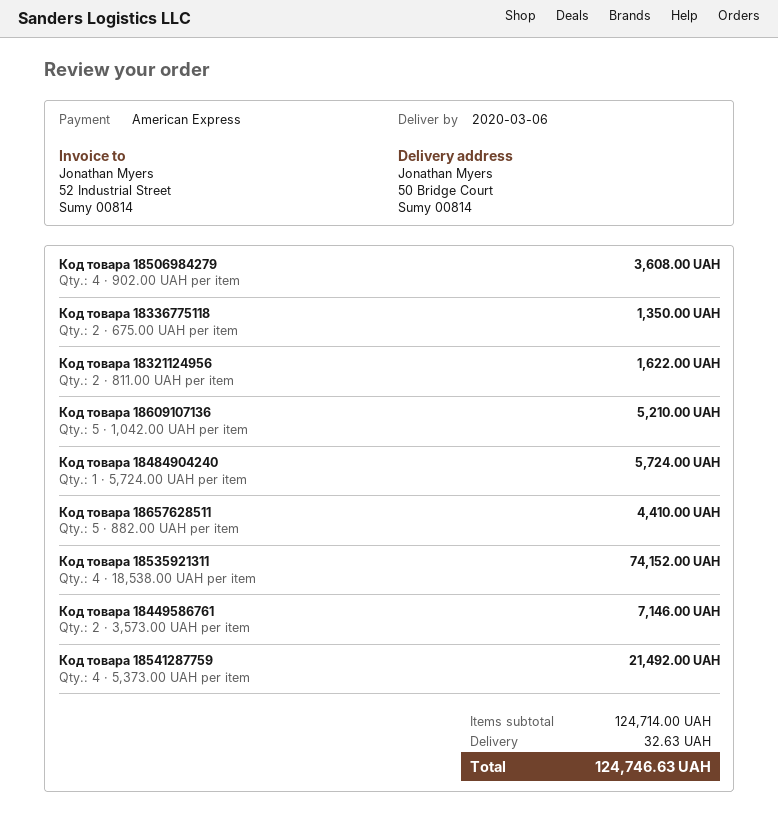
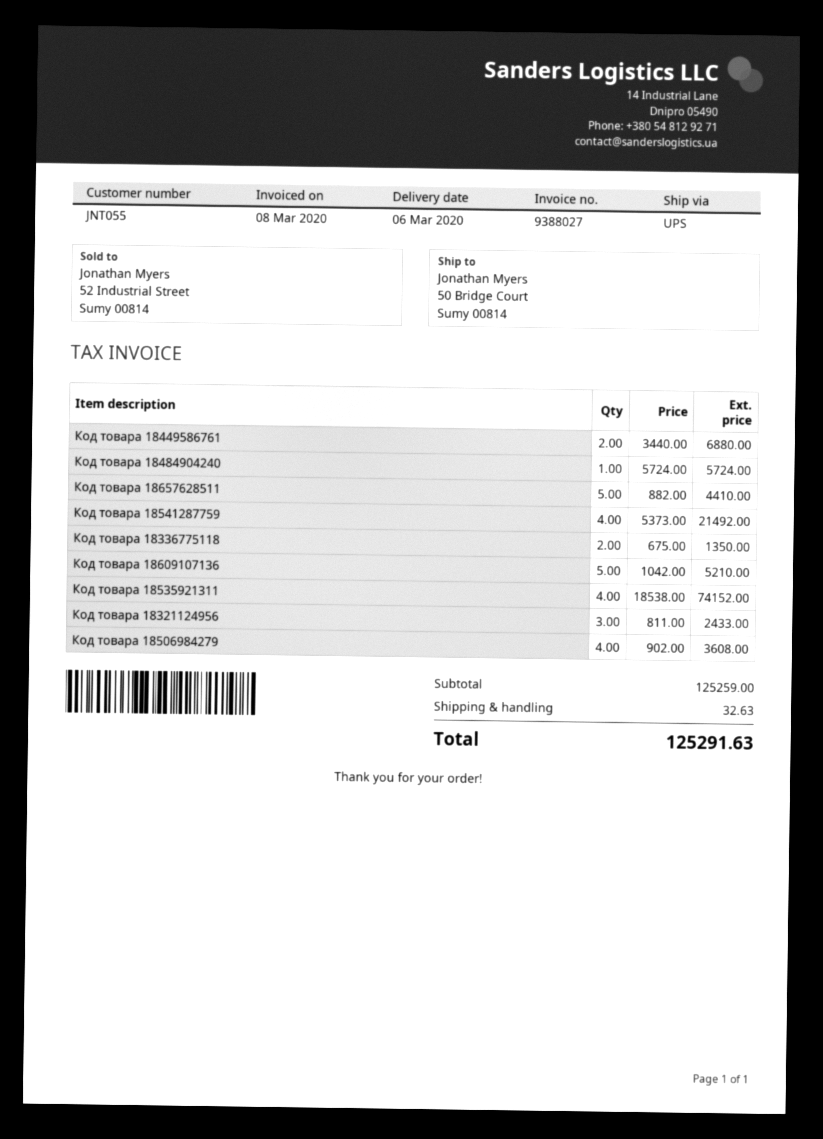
Код товара 18321124956: 2 x 811.00 = 1622.00 -> 3 x 811.00 = 2433.00
Код товара 18449586761: 2 x 3573.00 = 7146.00 -> 2 x 3440.00 = 6880.00
subtotal: 124714.00 -> 125259.00
total: 124746.63 -> 125291.63

